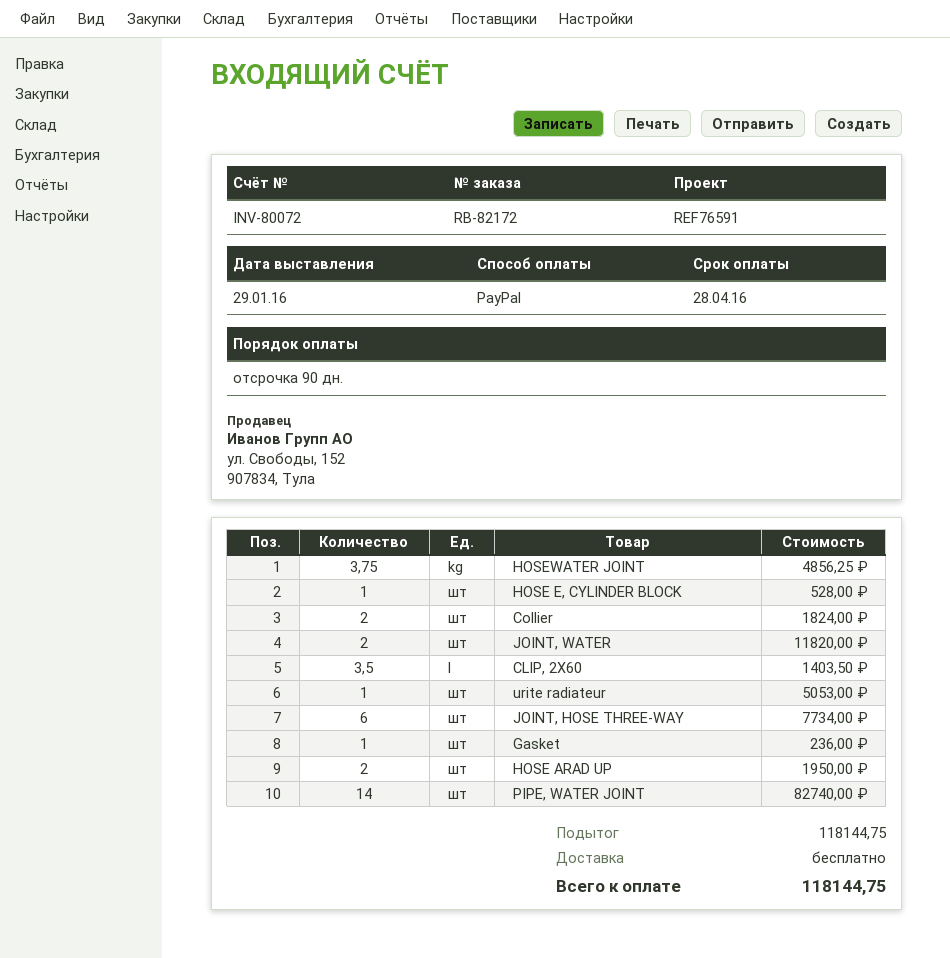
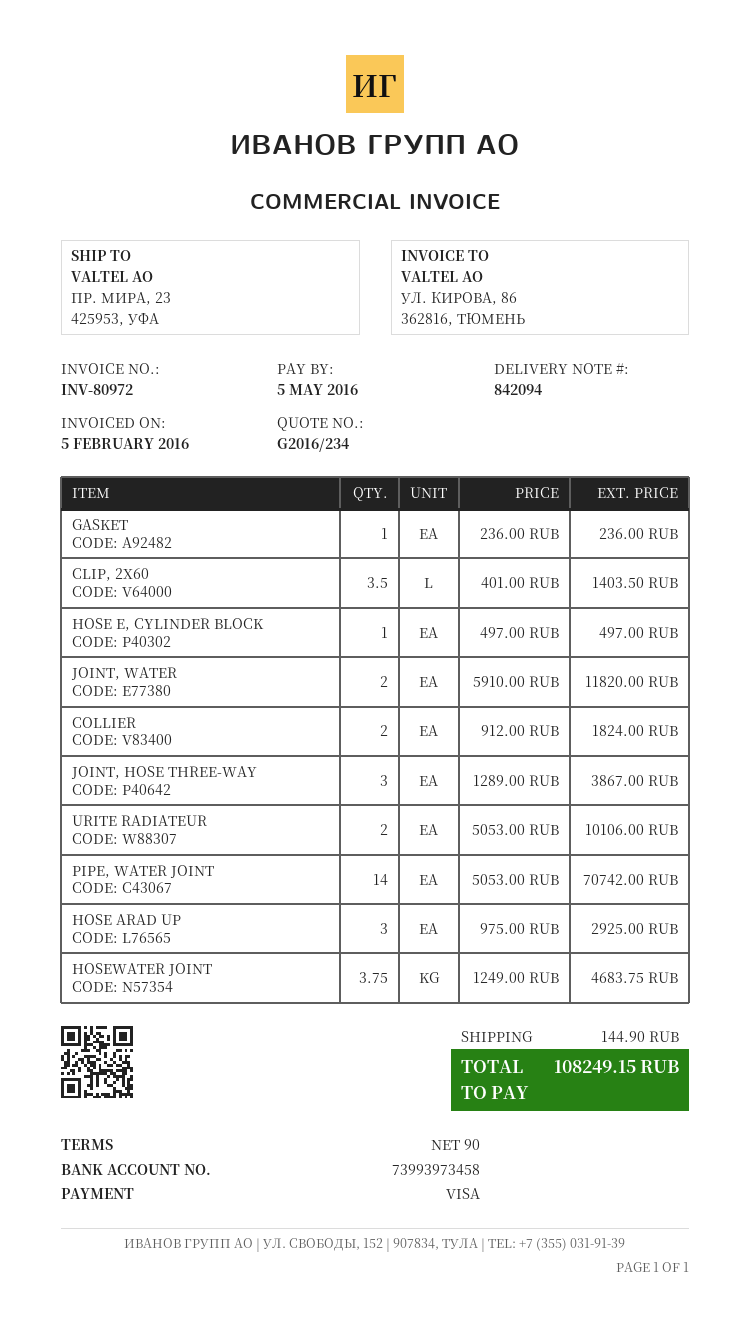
invoice number: INV-80072 -> INV-80972
invoice date: 2016-01-29 -> 2016-02-05
due date: 2016-04-28 -> 2016-05-05
payment method: PayPal -> Visa
HOSEWATER JOINT: 3.75 for 4856.25 -> 3.75 for 4683.75
HOSE E, CYLINDER BLOCK: 1 for 528.00 -> 1 for 497.00
urite radiateur: 1 for 5053.00 -> 2 for 10106.00
JOINT, HOSE THREE-WAY: 6 for 7734.00 -> 3 for 3867.00
HOSE ARAD UP: 2 for 1950.00 -> 3 for 2925.00
PIPE, WATER JOINT: 14 for 82740.00 -> 14 for 70742.00
shipping: 0.00 -> 144.90
total: 118144.75 -> 108249.15

